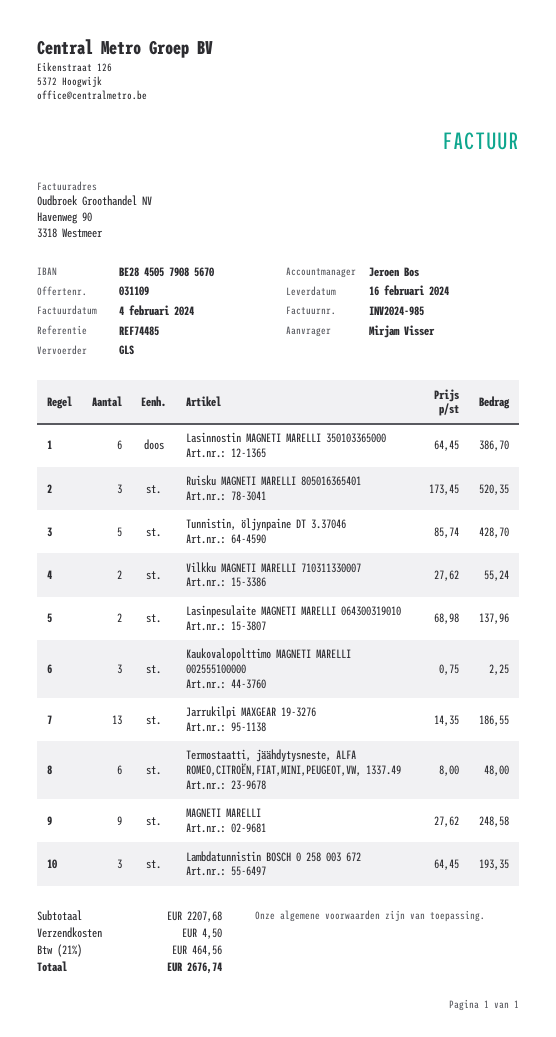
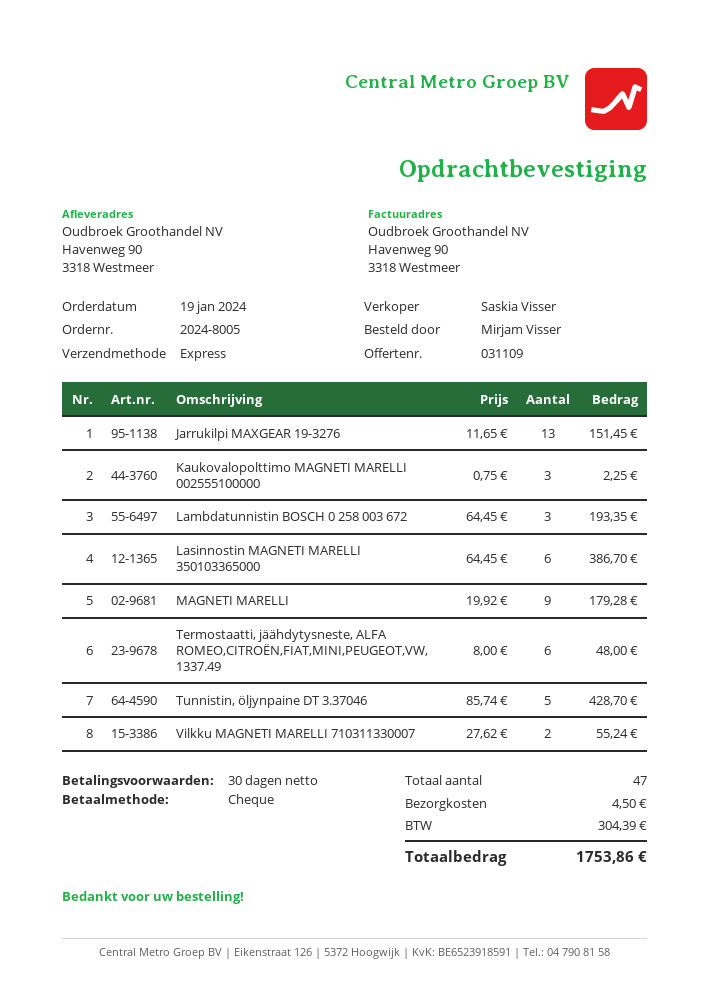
sales rep: Jeroen Bos -> Saskia Visser
shipping method: GLS -> express
Ruisku MAGNETI MARELLI 805016365401: 3 x 173.45 = 520.35 -> none
Lasinpesulaite MAGNETI MARELLI 064300319010: 2 x 68.98 = 137.96 -> none
Jarrukilpi MAXGEAR 19-3276: 13 x 14.35 = 186.55 -> 13 x 11.65 = 151.45
MAGNETI MARELLI: 9 x 27.62 = 248.58 -> 9 x 19.92 = 179.28
tax: 464.56 -> 304.39
total: 2676.74 -> 1753.86

